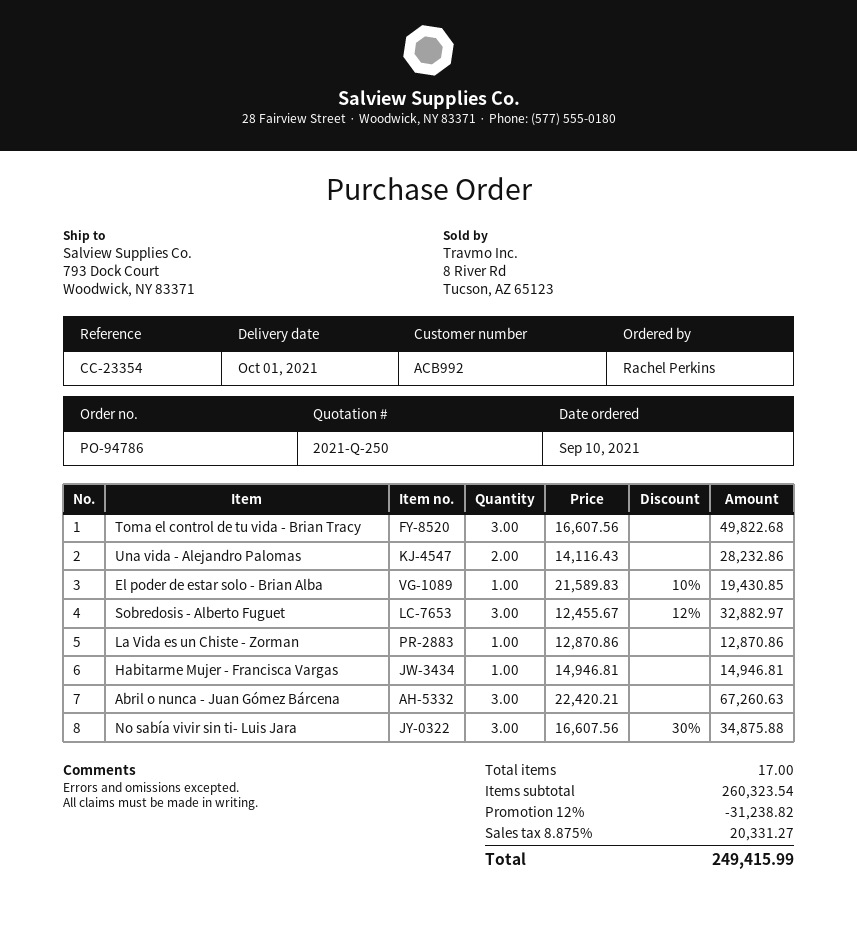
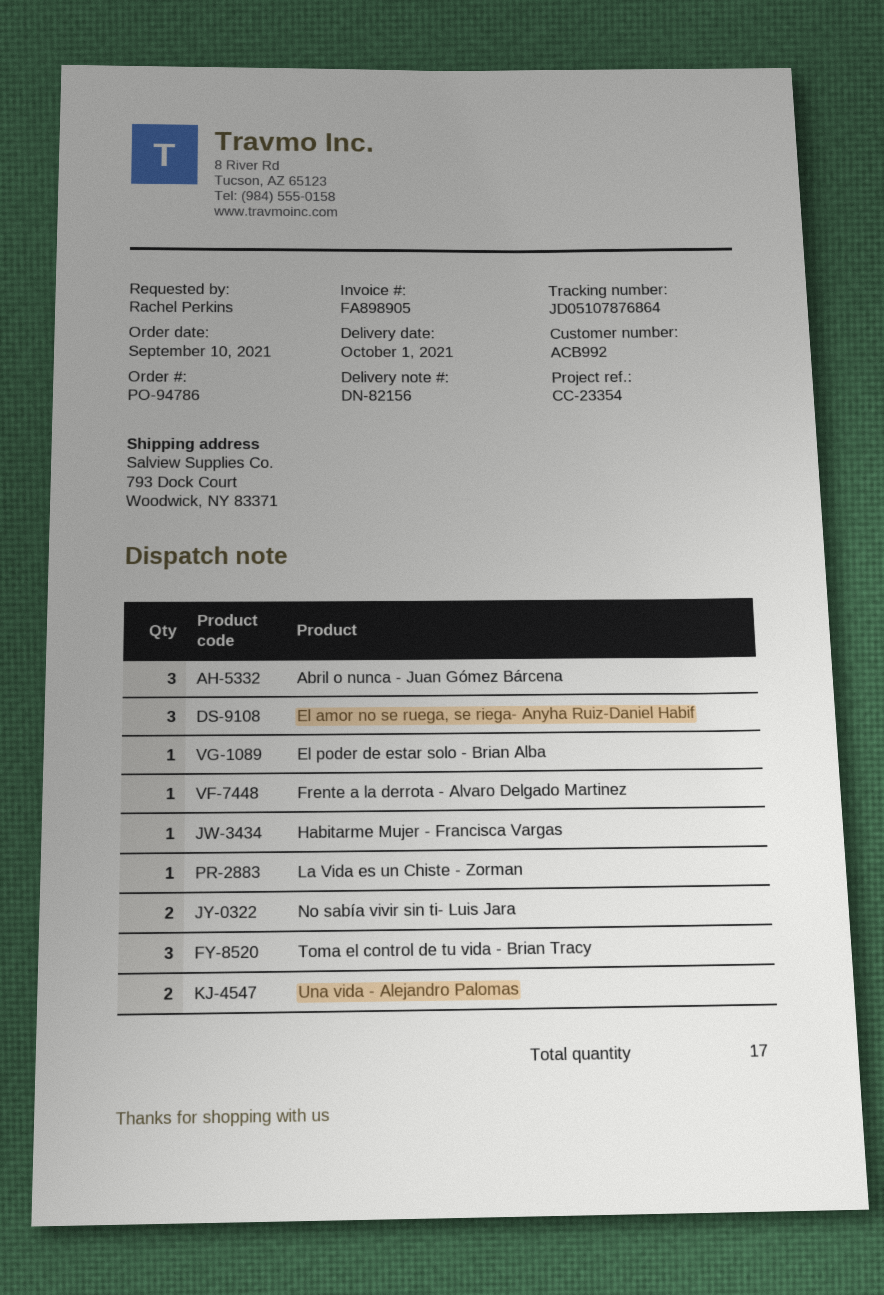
Sobredosis - Alberto Fuguet: 3 -> none
No sabía vivir sin ti- Luis Jara: 3 -> 2
El amor no se ruega, se riega- Anyha Ruiz-Daniel Habif: none -> 3
Frente a la derrota - Alvaro Delgado Martinez: none -> 1

